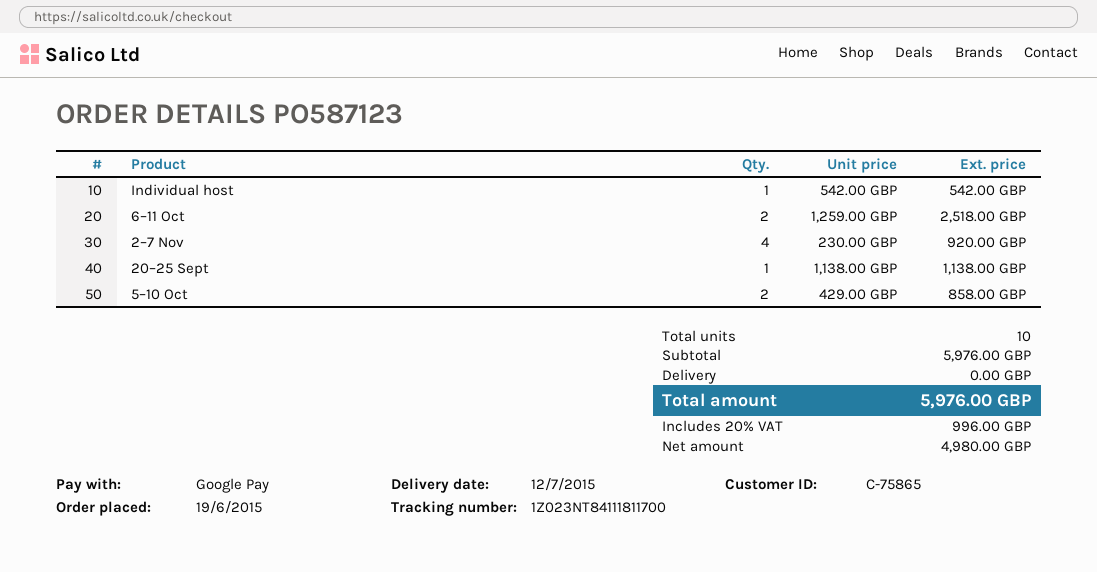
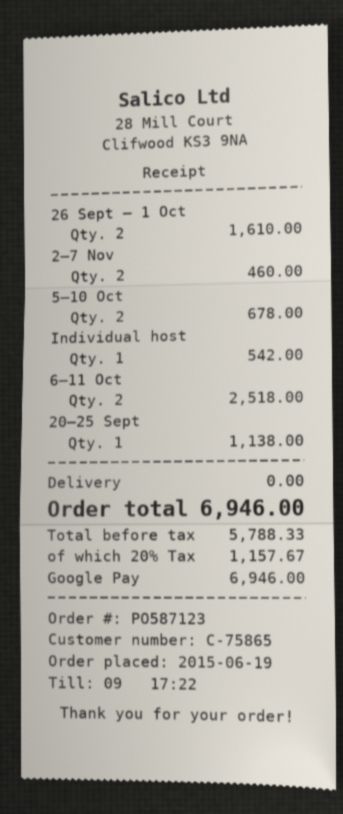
2–7 Nov: 4 for 920.00 -> 2 for 460.00
5–10 Oct: 2 for 858.00 -> 2 for 678.00
26 Sept – 1 Oct: none -> 2 for 1610.00
net: 4980.00 -> 5788.33
tax: 20% = 996.00 -> 20% = 1157.67
total: 5976.00 -> 6946.00

